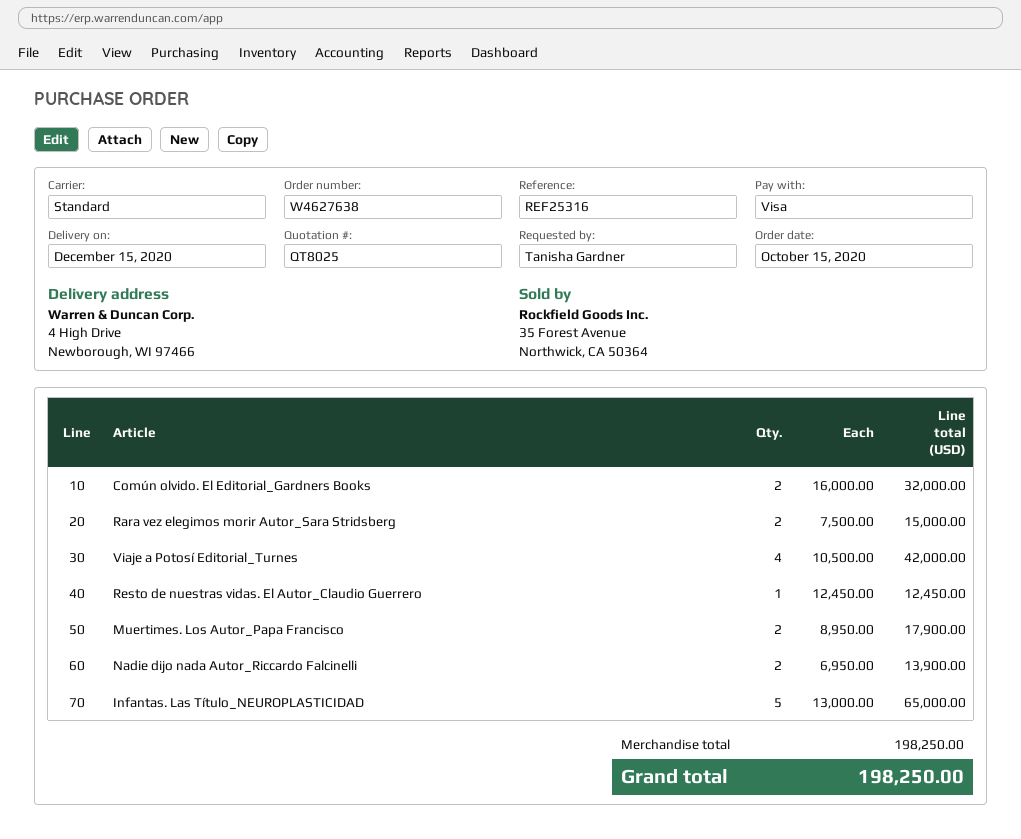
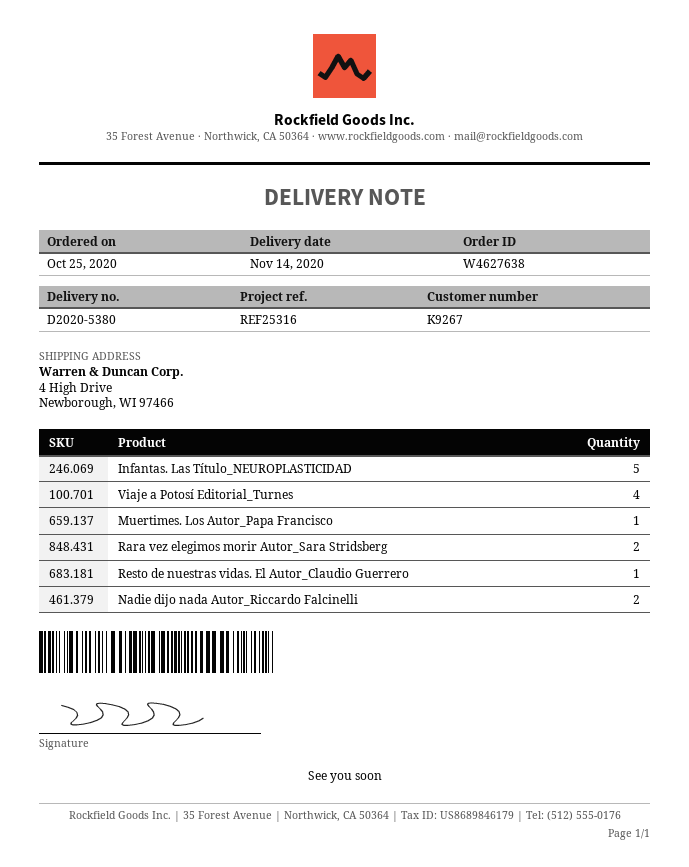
order date: 2020-10-15 -> 2020-10-25
delivery date: 2020-12-15 -> 2020-11-14
Común olvido. El Editorial_Gardners Books: 2 -> none
Muertimes. Los Autor_Papa Francisco: 2 -> 1

